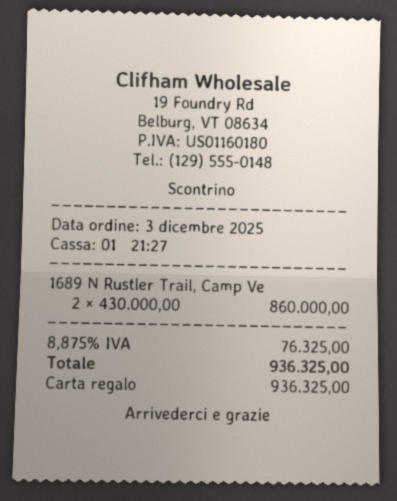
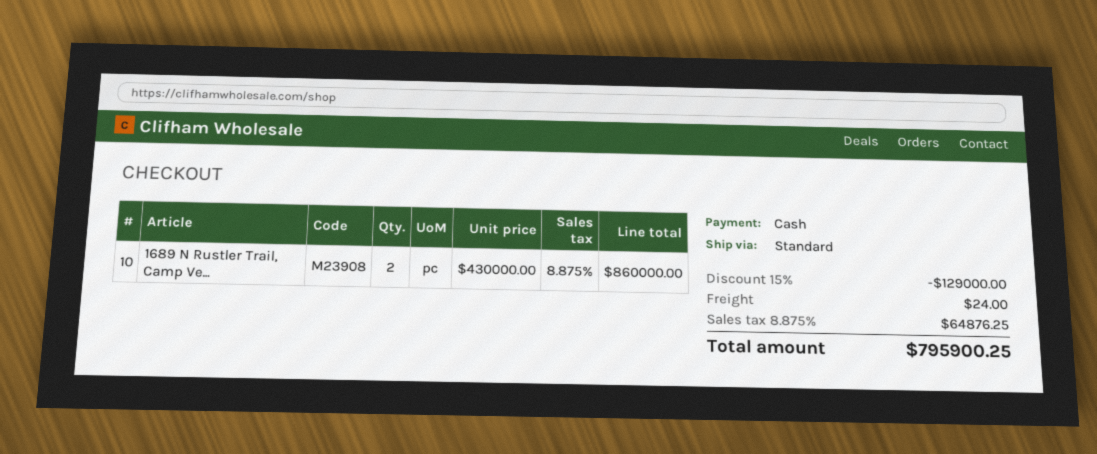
payment method: gift card -> cash
discount: none -> 15% = 129000.00
shipping: none -> 24.00
tax: 8.875% = 76325.00 -> 8.875% = 64876.25
total: 936325.00 -> 795900.25

